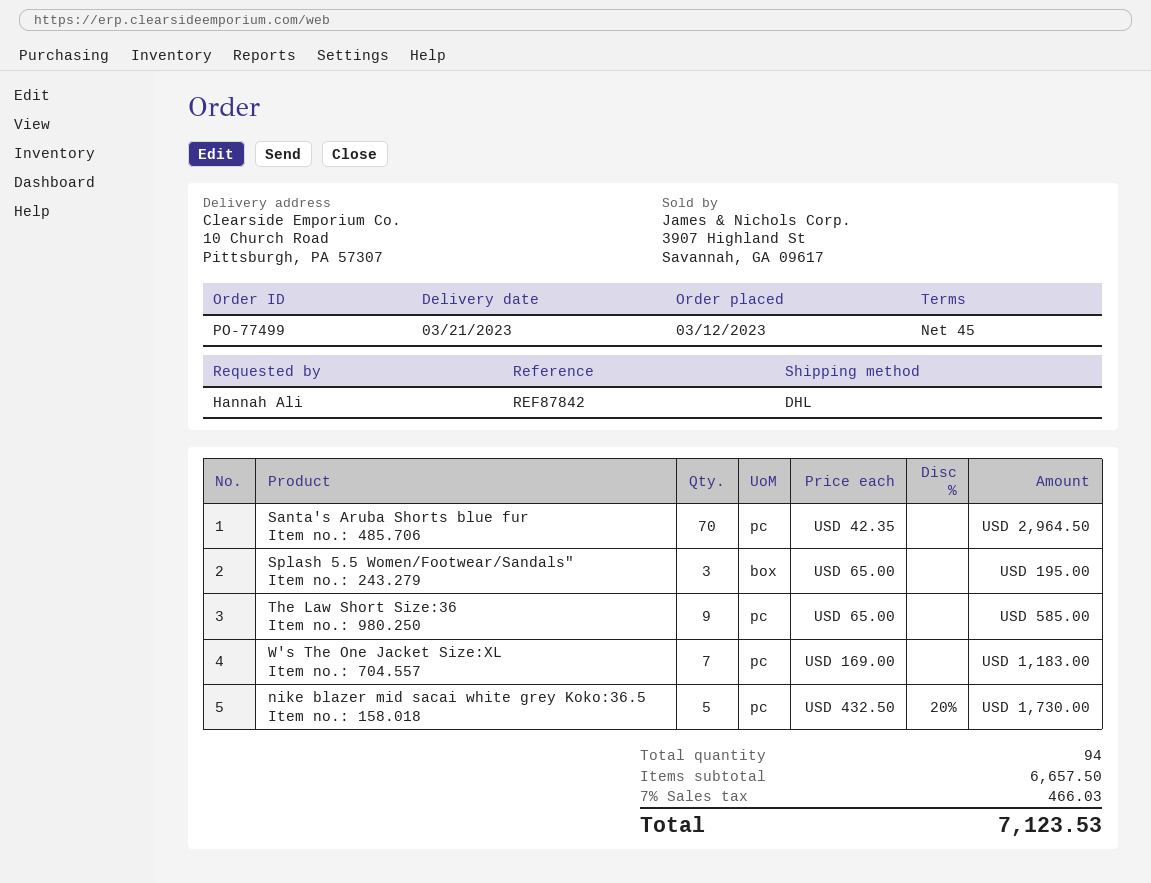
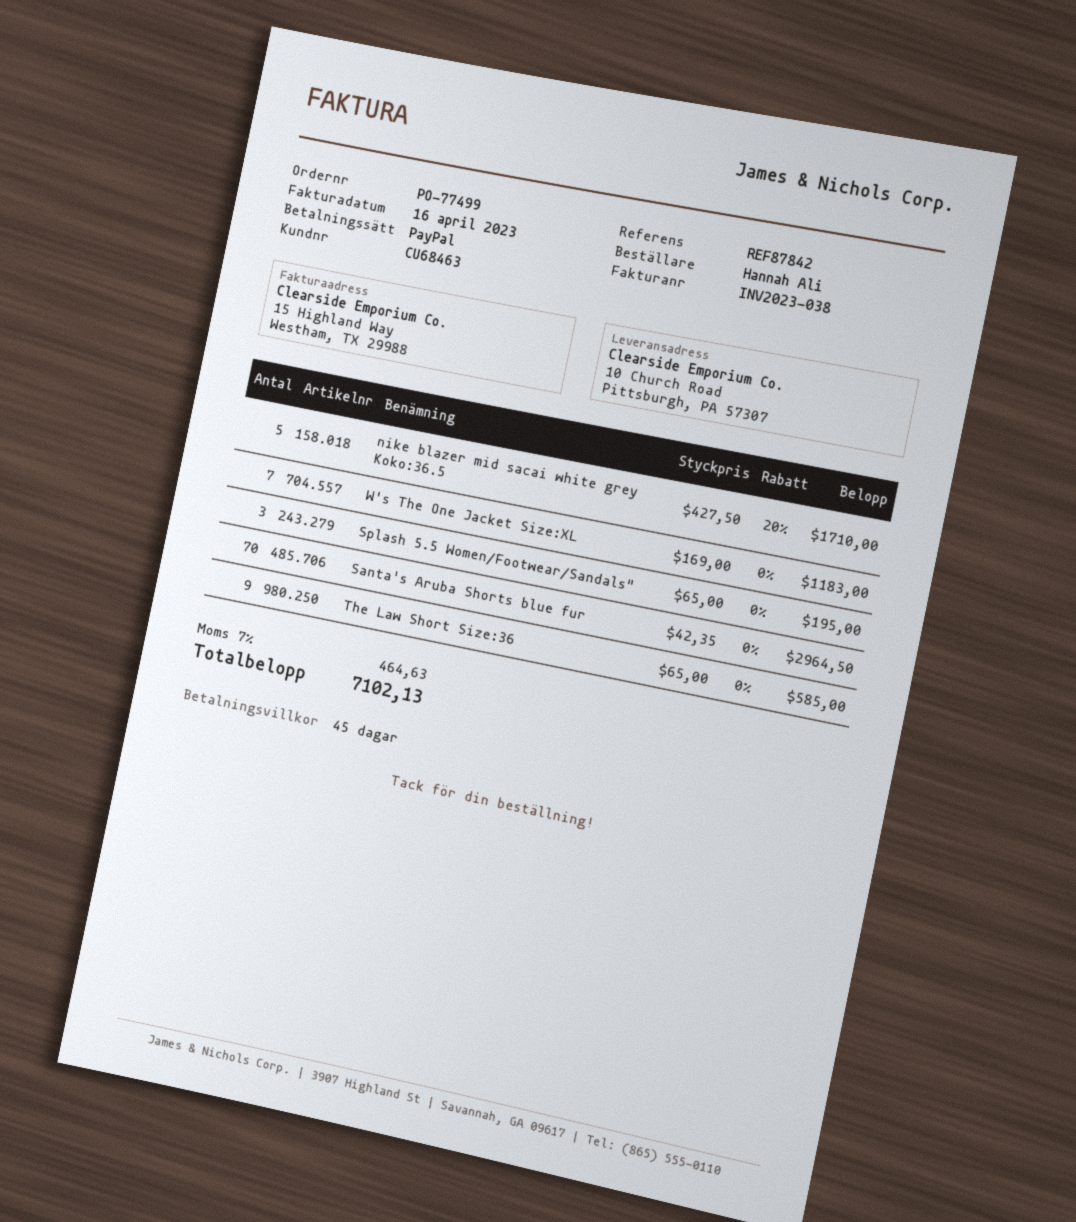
nike blazer mid sacai white grey Koko:36.5: 5 x 432.50 - 20% = 1730.00 -> 5 x 427.50 - 20% = 1710.00
tax: 7% = 466.03 -> 7% = 464.63
total: 7123.53 -> 7102.13

